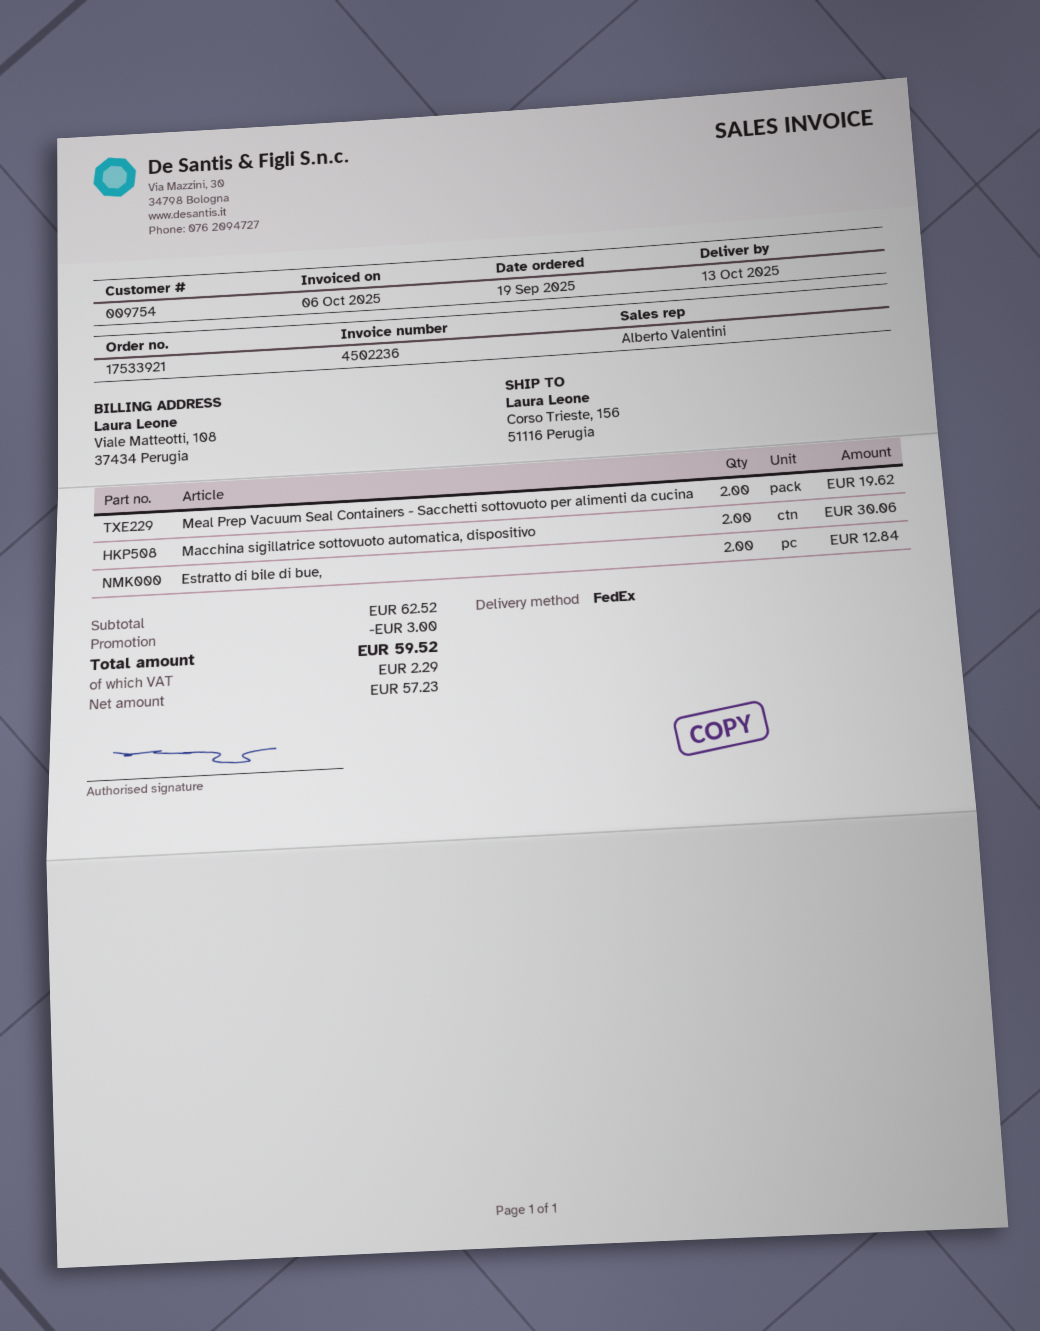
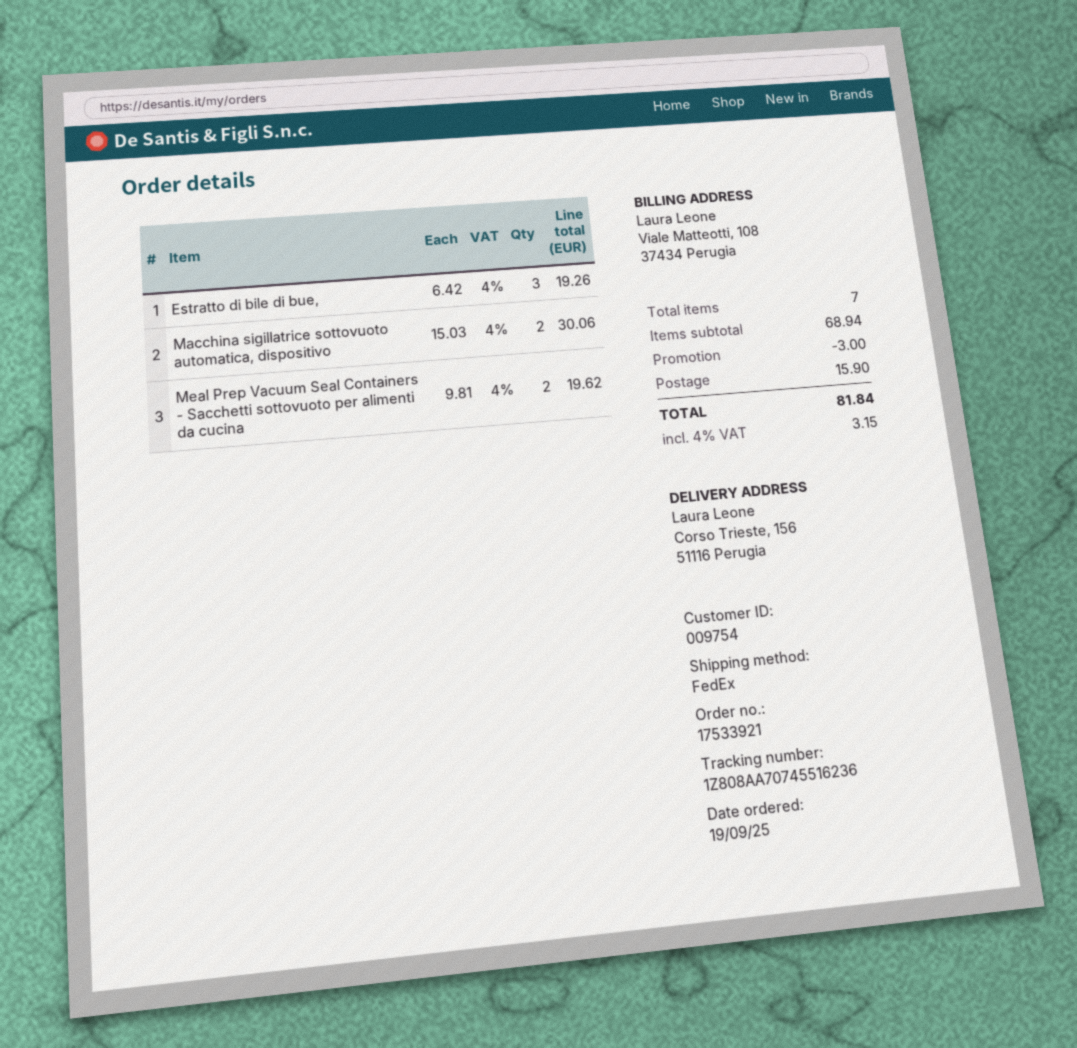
Estratto di bile di bue,: 2 for 12.84 -> 3 for 19.26
subtotal: 62.52 -> 68.94
shipping: none -> 15.90
tax: 2.29 -> 3.15
total: 59.52 -> 81.84

